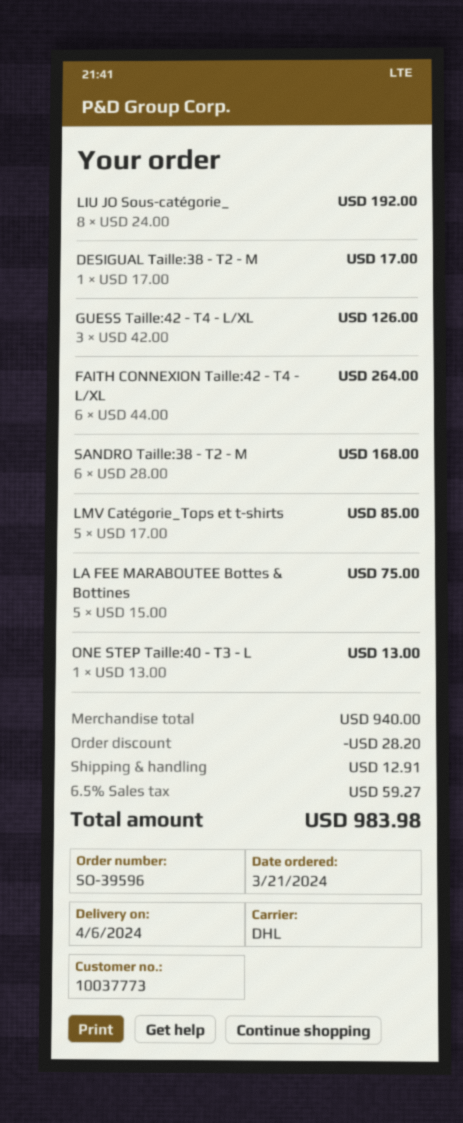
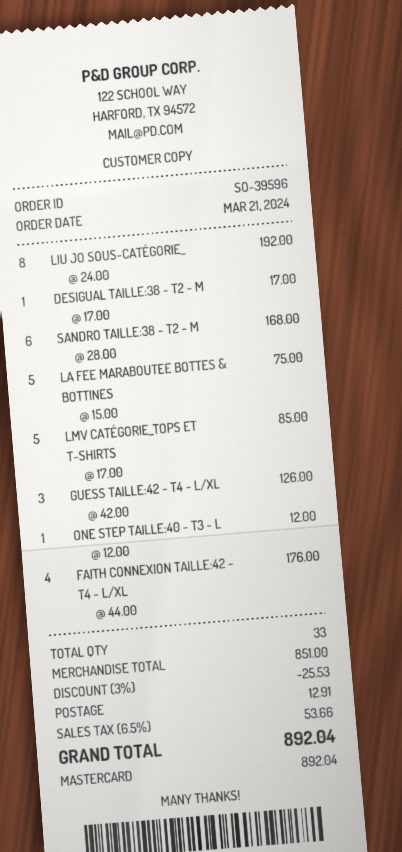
FAITH CONNEXION Taille:42 - T4 - L/XL: 6 x 44.00 = 264.00 -> 4 x 44.00 = 176.00
ONE STEP Taille:40 - T3 - L: 1 x 13.00 = 13.00 -> 1 x 12.00 = 12.00
subtotal: 940.00 -> 851.00
discount: 28.20 -> 25.53
tax: 6.5% = 59.27 -> 6.5% = 53.66
total: 983.98 -> 892.04

